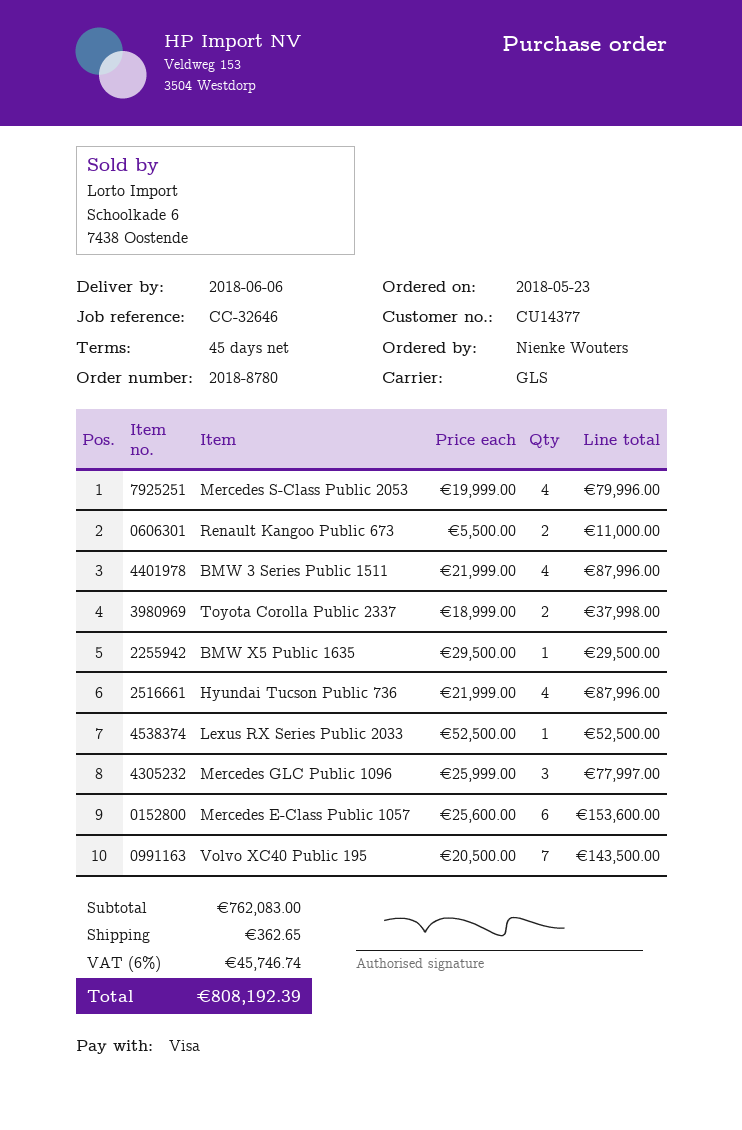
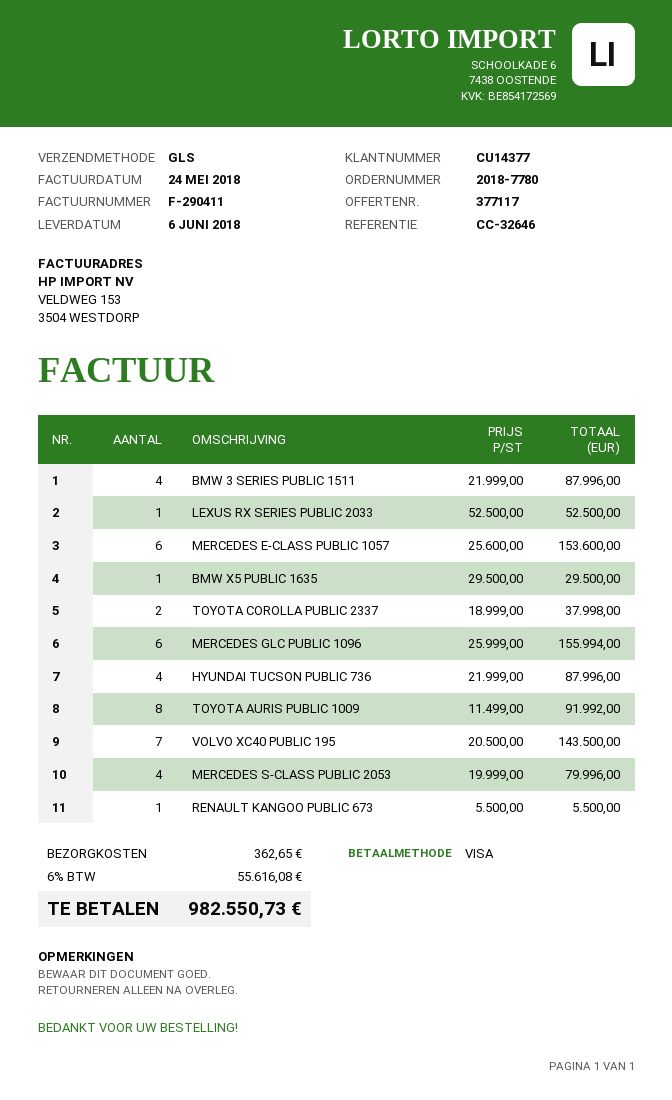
order number: 2018-8780 -> 2018-7780
Renault Kangoo Public 673: 2 x 5500.00 = 11000.00 -> 1 x 5500.00 = 5500.00
Mercedes GLC Public 1096: 3 x 25999.00 = 77997.00 -> 6 x 25999.00 = 155994.00
TOYOTA AURIS PUBLIC 1009: none -> 8 x 11499.00 = 91992.00
tax: 6% = 45746.74 -> 6% = 55616.08
total: 808192.39 -> 982550.73

